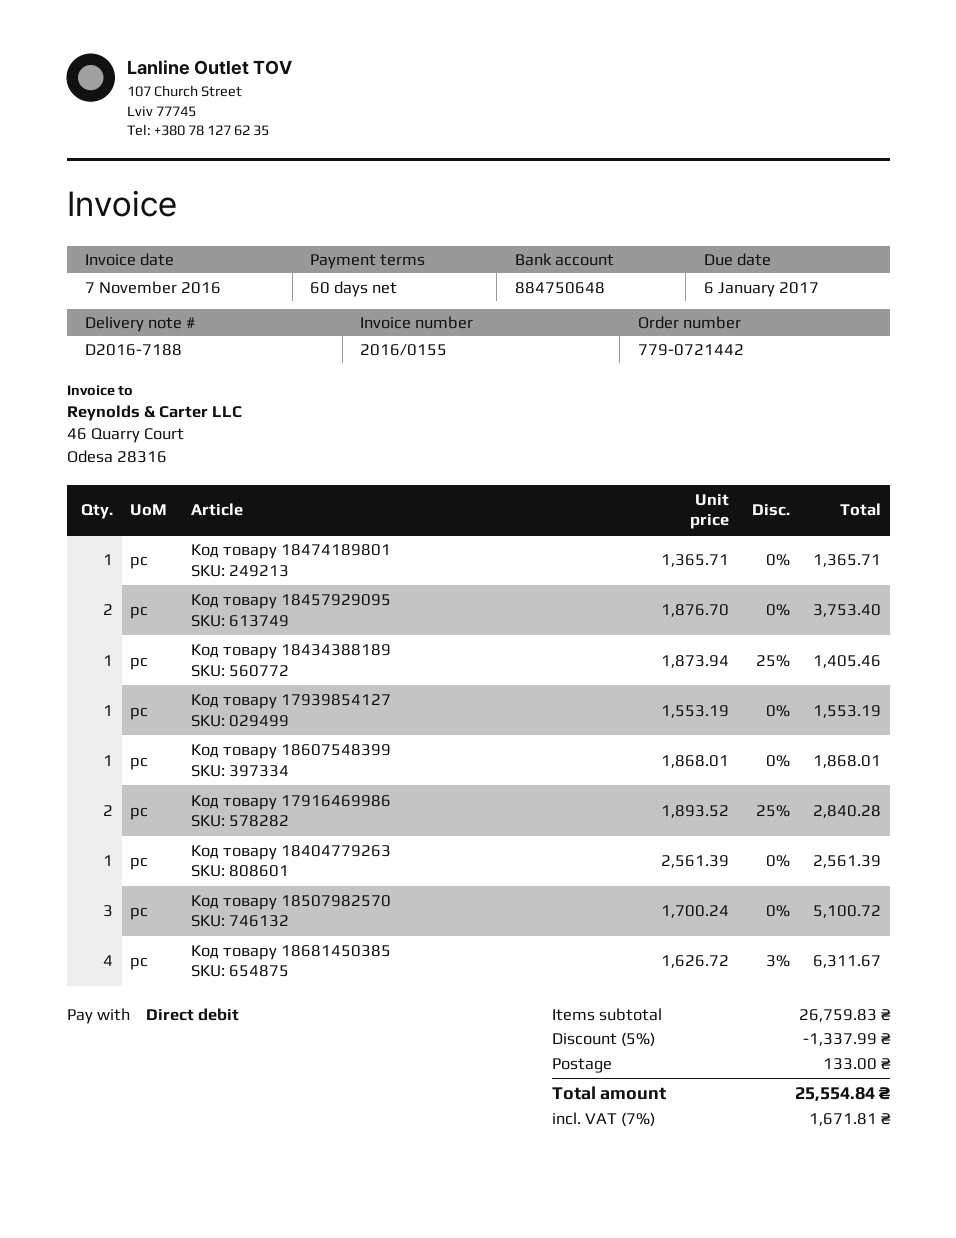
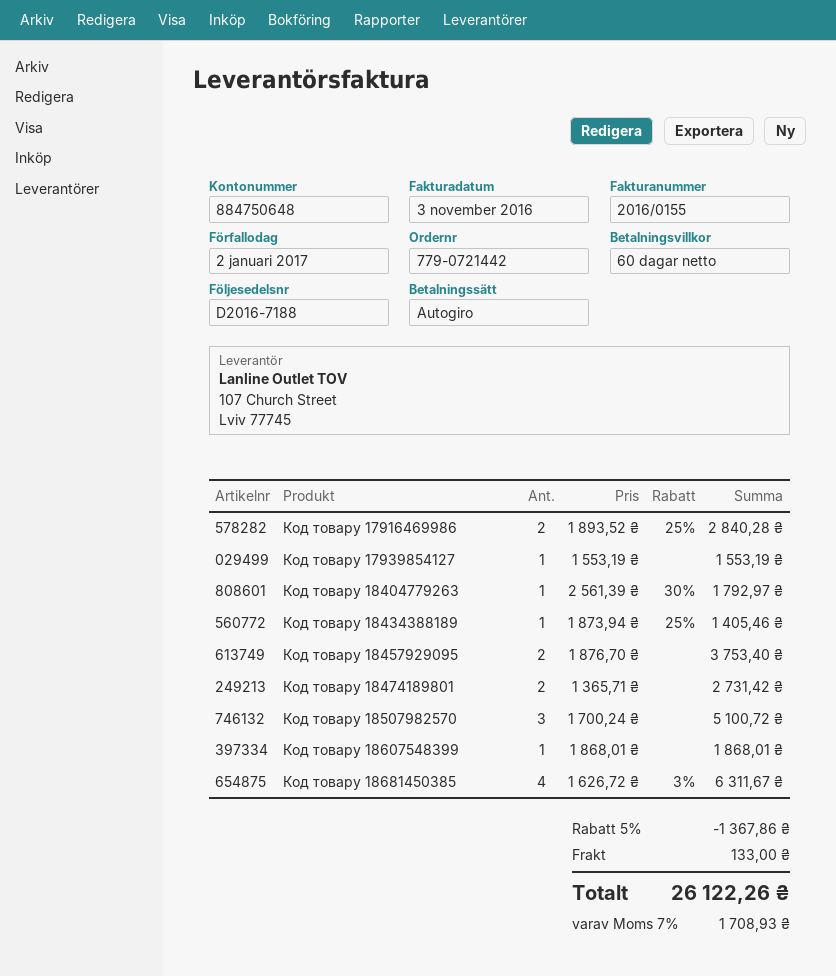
invoice date: 2016-11-07 -> 2016-11-03
due date: 2017-01-06 -> 2017-01-02
Код товару 18474189801: 1 x 1365.71 = 1365.71 -> 2 x 1365.71 = 2731.42
Код товару 18404779263: 1 x 2561.39 = 2561.39 -> 1 x 2561.39 - 30% = 1792.97
discount: 5% = 1337.99 -> 5% = 1367.86
tax: 7% = 1671.81 -> 7% = 1708.93
total: 25554.84 -> 26122.26

